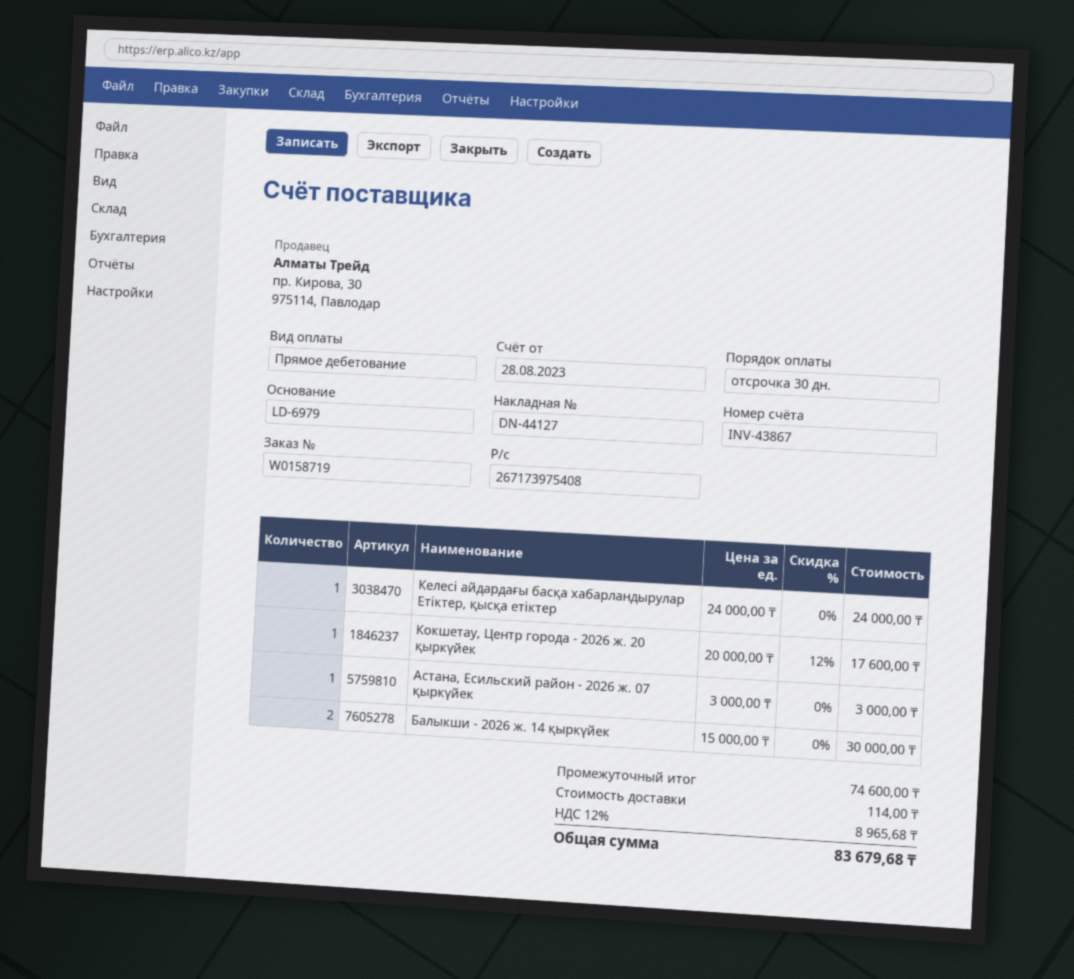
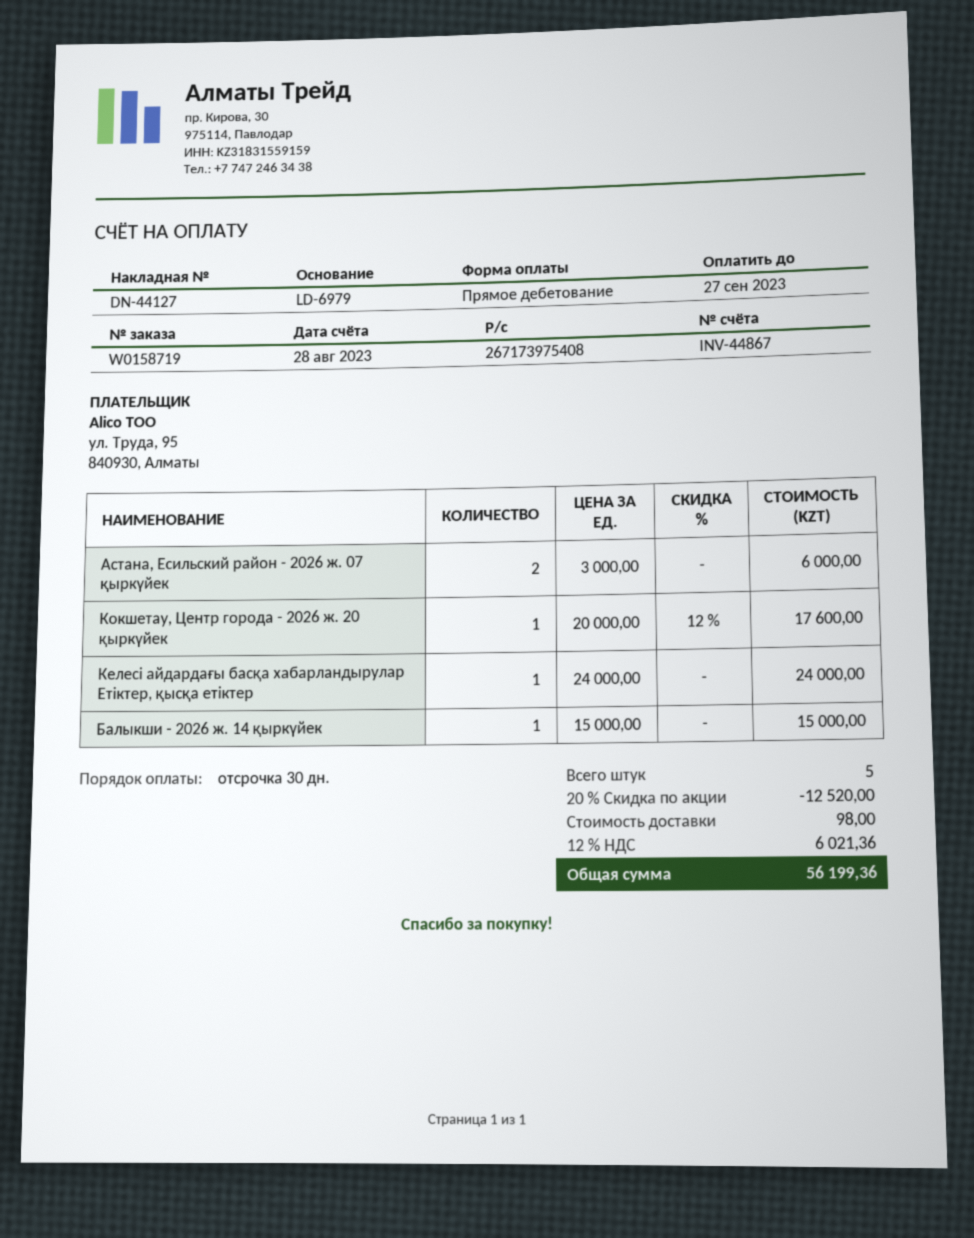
invoice number: INV-43867 -> INV-44867
Астана, Есильский район - 2026 ж. 07 қыркүйек: 1 x 3000.00 = 3000.00 -> 2 x 3000.00 = 6000.00
Балыкши - 2026 ж. 14 қыркүйек: 2 x 15000.00 = 30000.00 -> 1 x 15000.00 = 15000.00
discount: none -> 20% = 12520.00
shipping: 114.00 -> 98.00
tax: 12% = 8965.68 -> 12% = 6021.36
total: 83679.68 -> 56199.36

